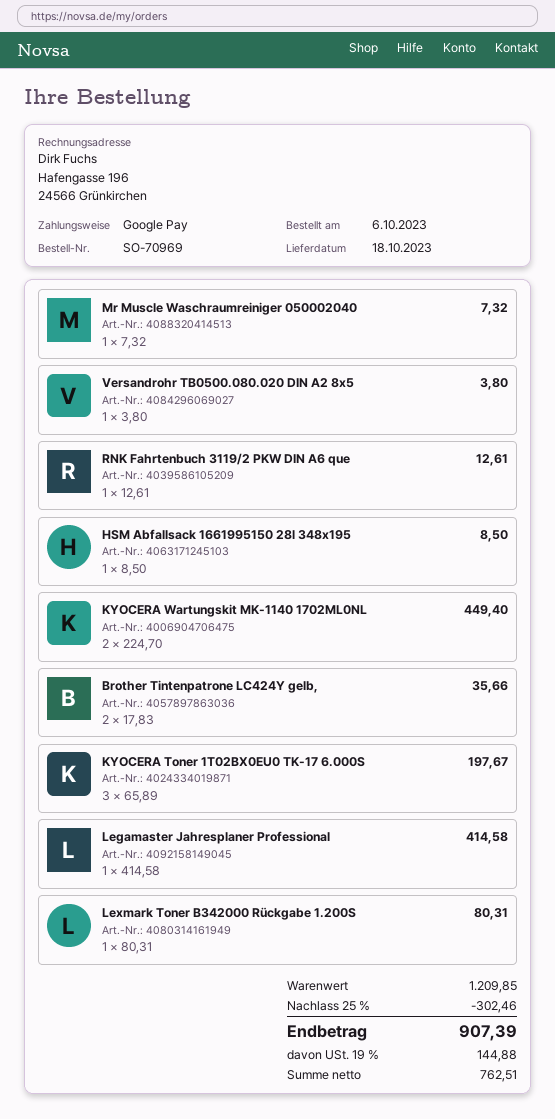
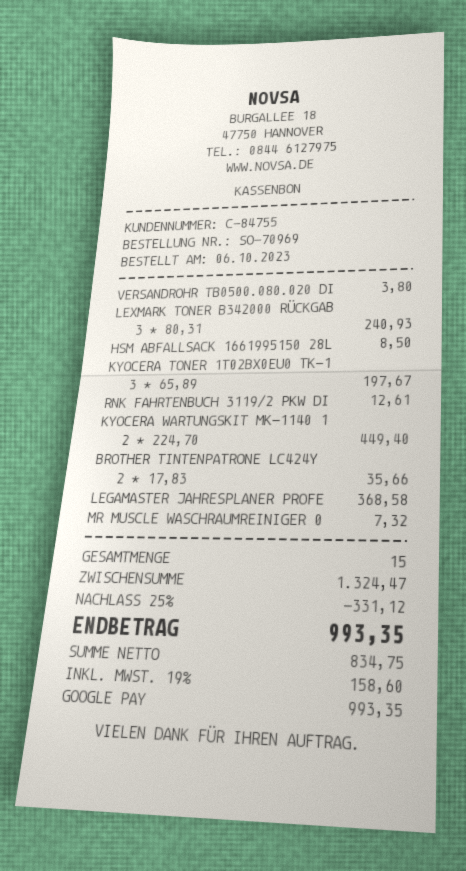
Legamaster Jahresplaner Professional: 1 x 414.58 = 414.58 -> 1 x 368.58 = 368.58
Lexmark Toner B342000 Rückgabe 1.200S: 1 x 80.31 = 80.31 -> 3 x 80.31 = 240.93
subtotal: 1209.85 -> 1324.47
discount: 25% = 302.46 -> 25% = 331.12
net: 762.51 -> 834.75
tax: 19% = 144.88 -> 19% = 158.60
total: 907.39 -> 993.35

